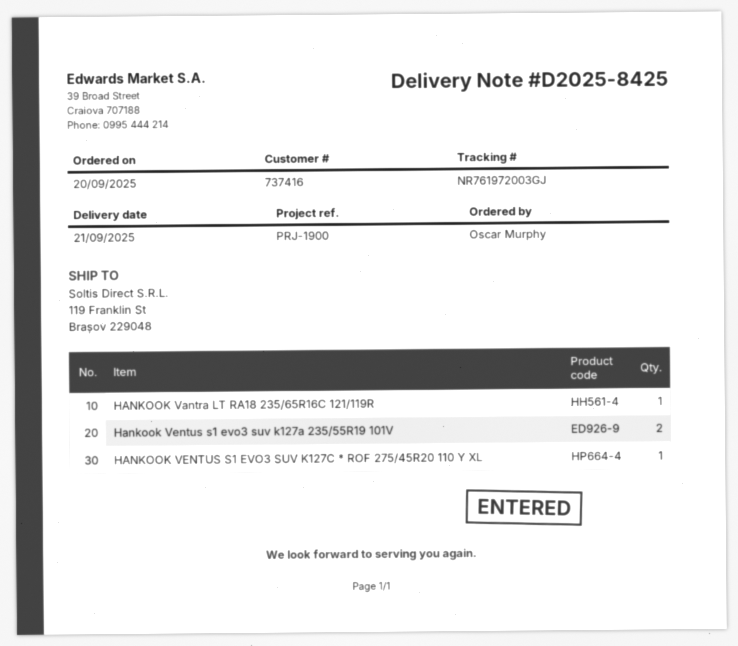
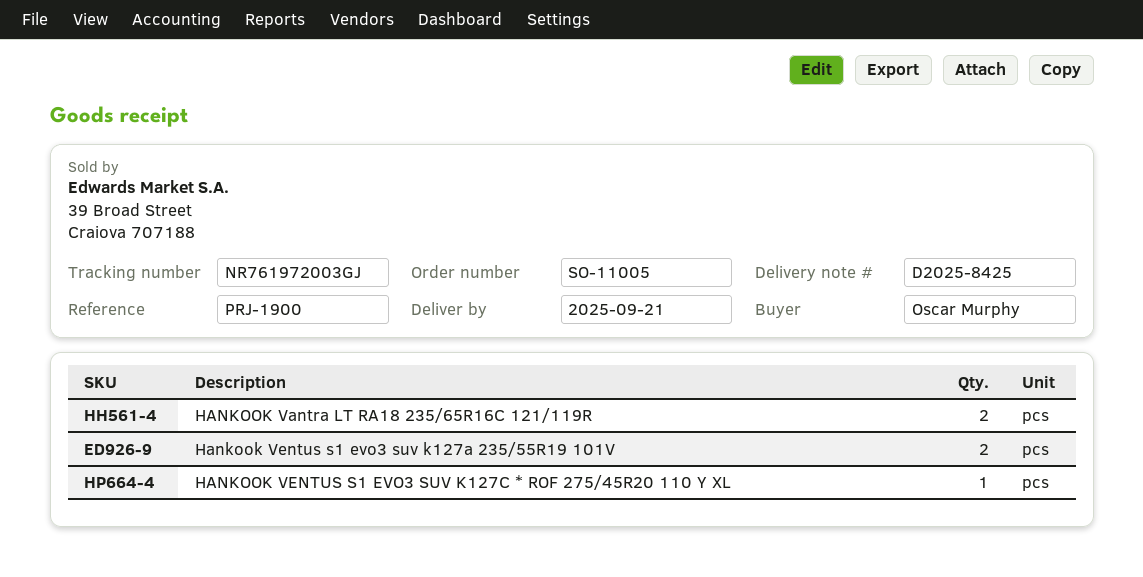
HANKOOK Vantra LT RA18 235/65R16C 121/119R: 1 -> 2

